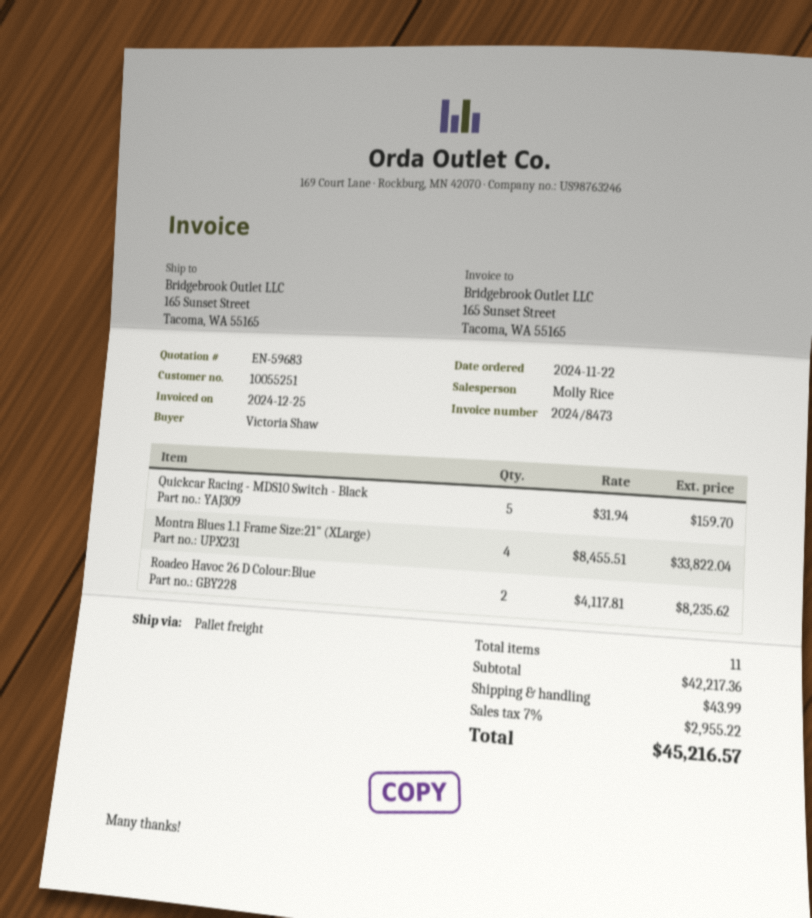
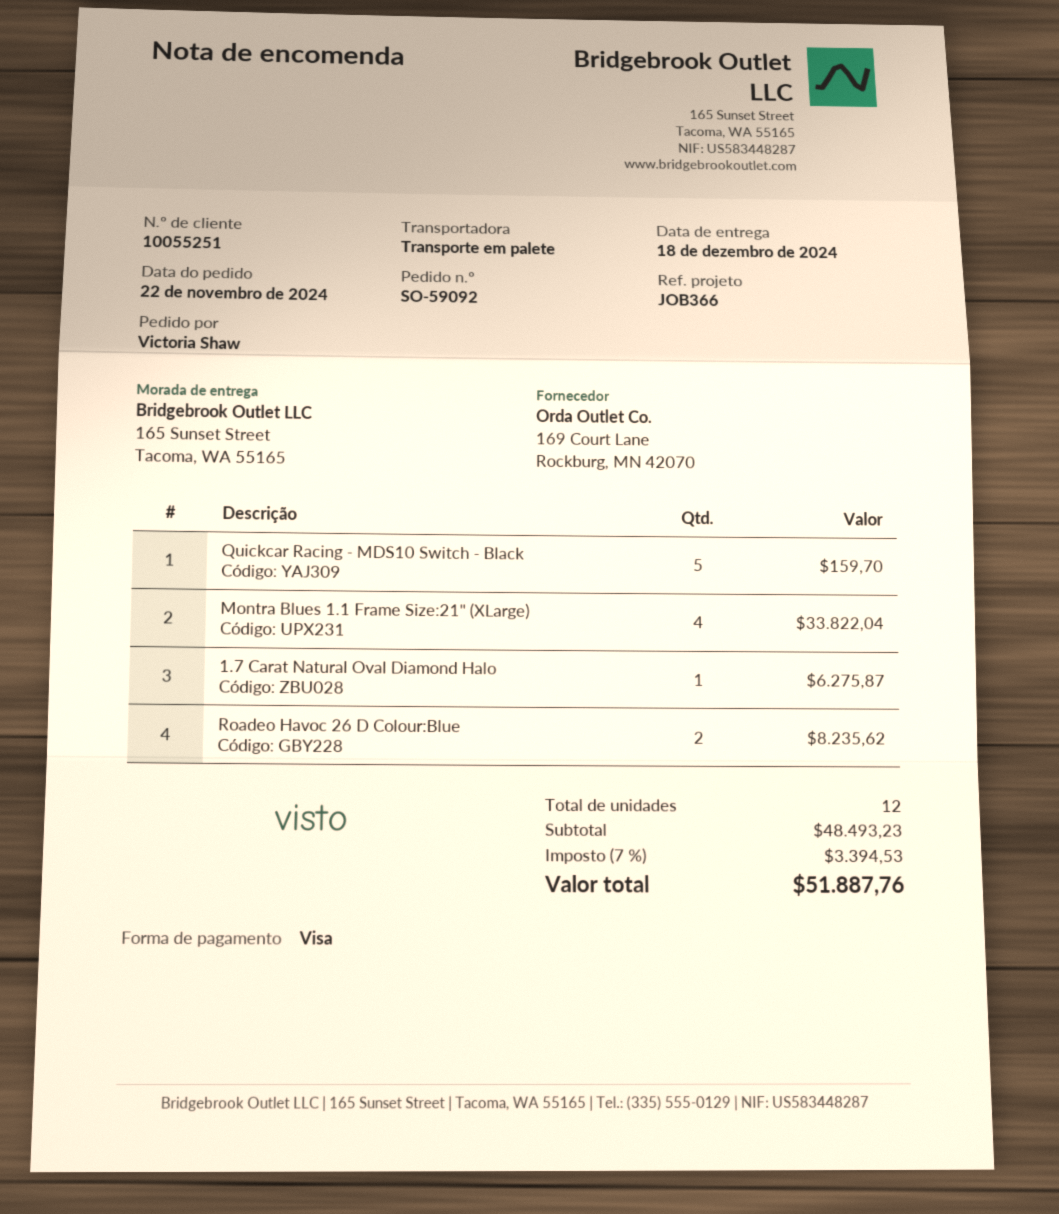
1.7 Carat Natural Oval Diamond Halo: none -> 1 for 6275.87
total quantity: 11 -> 12
subtotal: 42217.36 -> 48493.23
shipping: 43.99 -> none
tax: 7% = 2955.22 -> 7% = 3394.53
total: 45216.57 -> 51887.76

